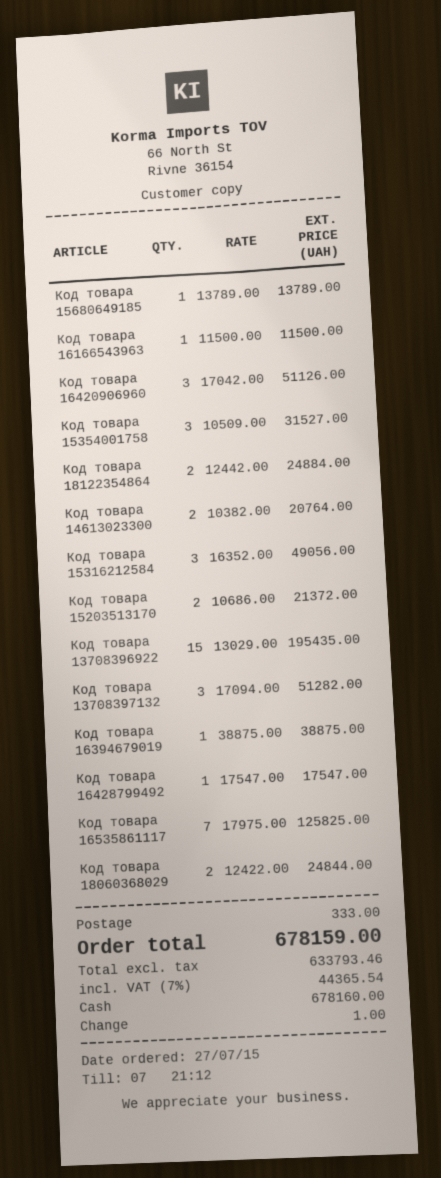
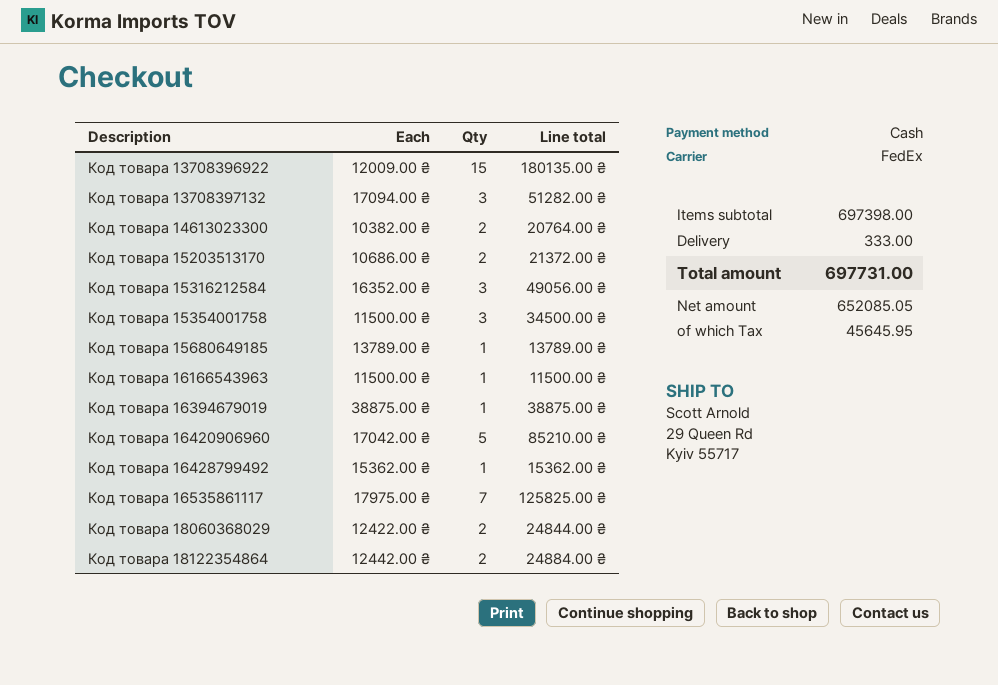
Код товара 16420906960: 3 x 17042.00 = 51126.00 -> 5 x 17042.00 = 85210.00
Код товара 15354001758: 3 x 10509.00 = 31527.00 -> 3 x 11500.00 = 34500.00
Код товара 13708396922: 15 x 13029.00 = 195435.00 -> 15 x 12009.00 = 180135.00
Код товара 16428799492: 1 x 17547.00 = 17547.00 -> 1 x 15362.00 = 15362.00
net: 633793.46 -> 652085.05
tax: 44365.54 -> 45645.95
total: 678159.00 -> 697731.00

